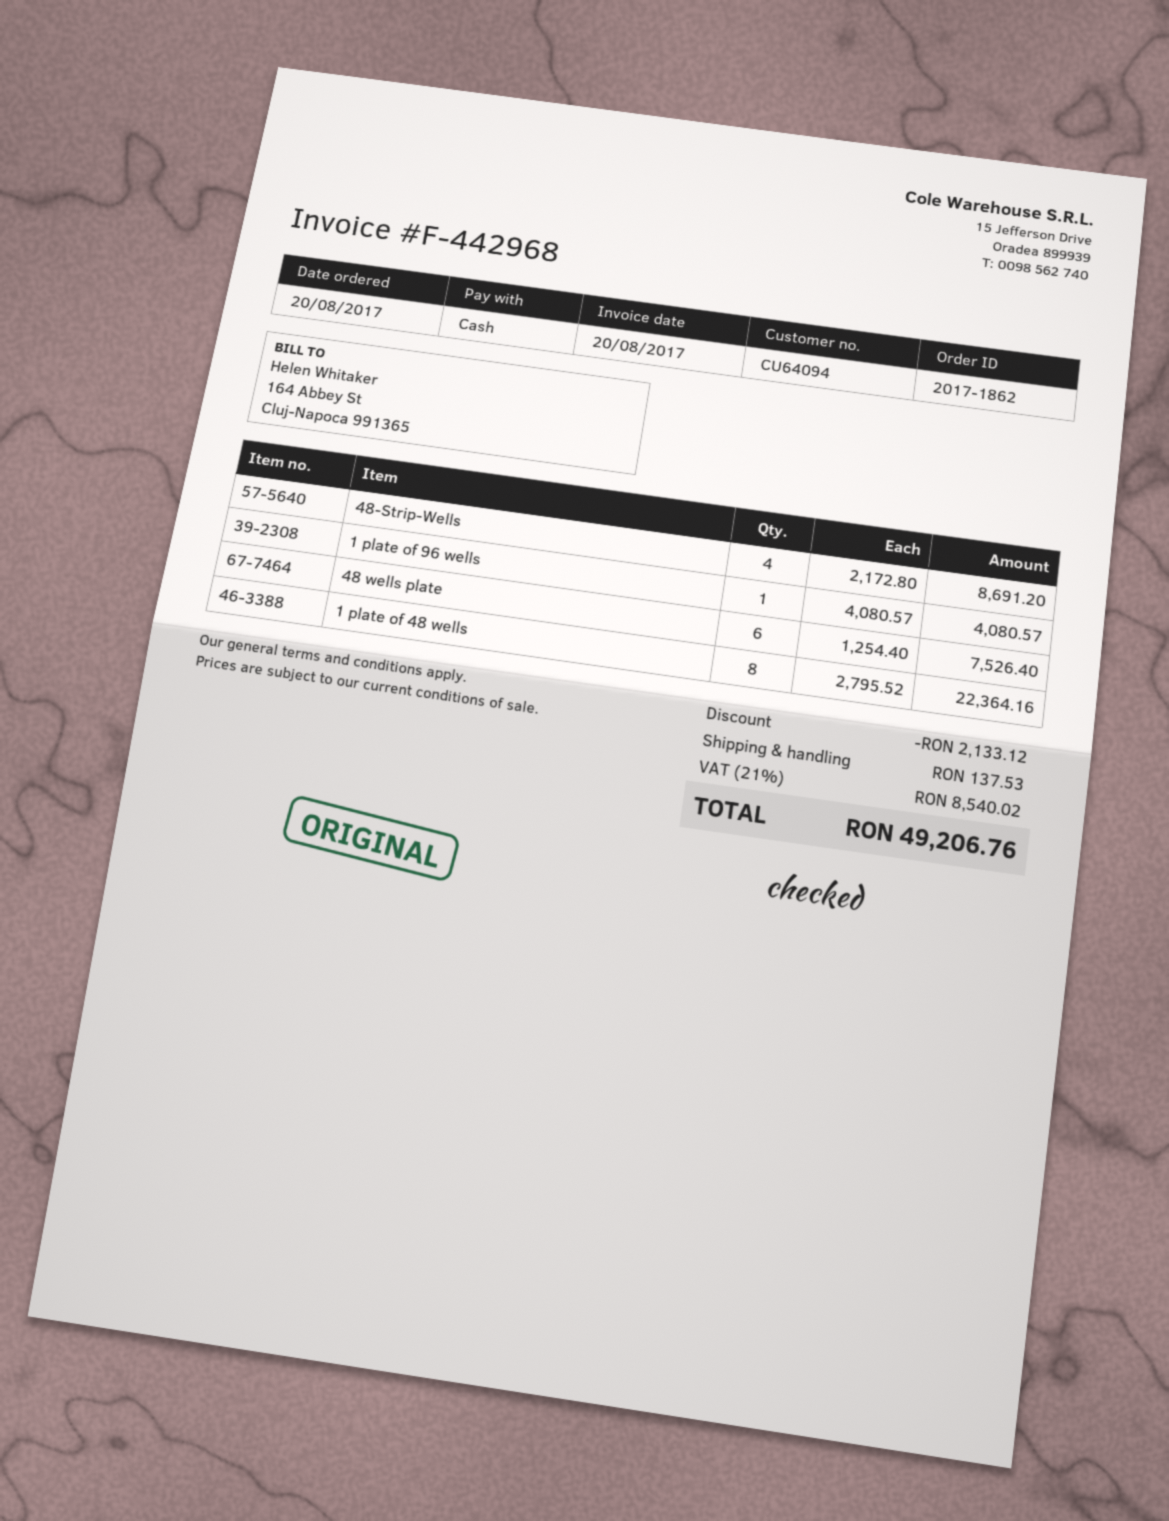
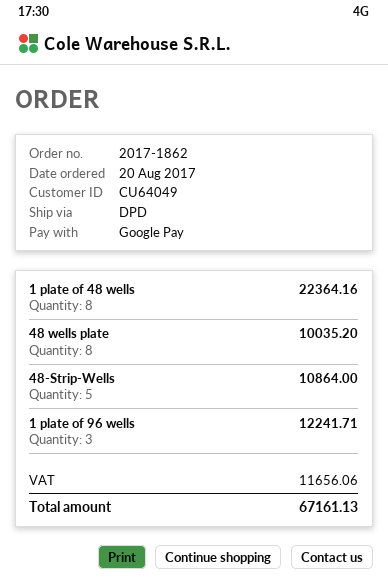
customer number: CU64094 -> CU64049
payment method: cash -> Google Pay
48-Strip-Wells: 4 for 8691.20 -> 5 for 10864.00
1 plate of 96 wells: 1 for 4080.57 -> 3 for 12241.71
48 wells plate: 6 for 7526.40 -> 8 for 10035.20
discount: 2133.12 -> none
shipping: 137.53 -> none
tax: 8540.02 -> 11656.06
total: 49206.76 -> 67161.13

